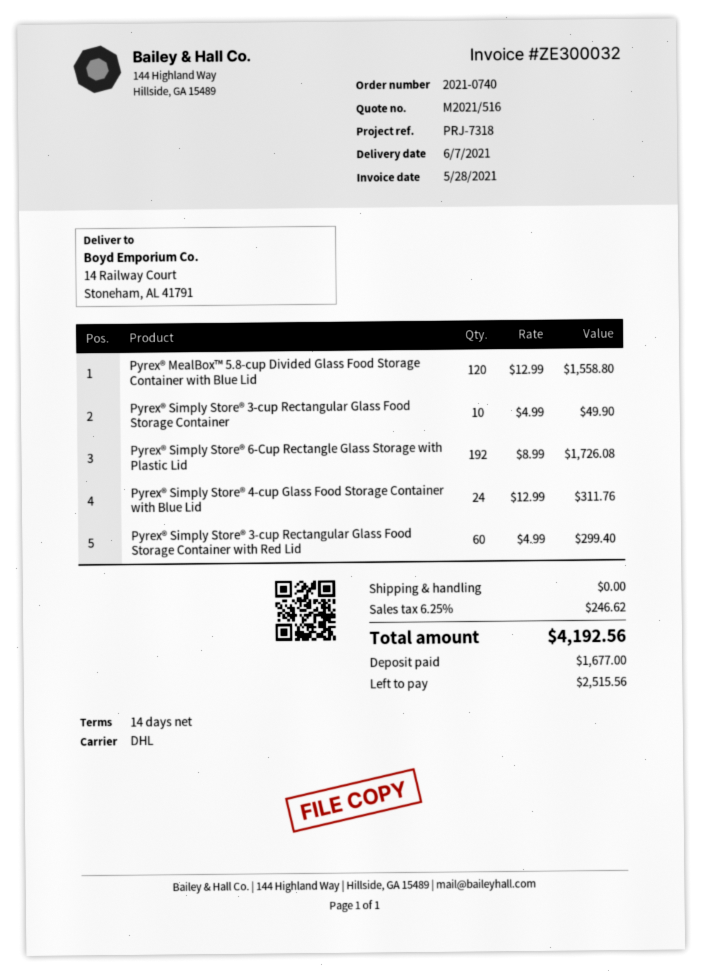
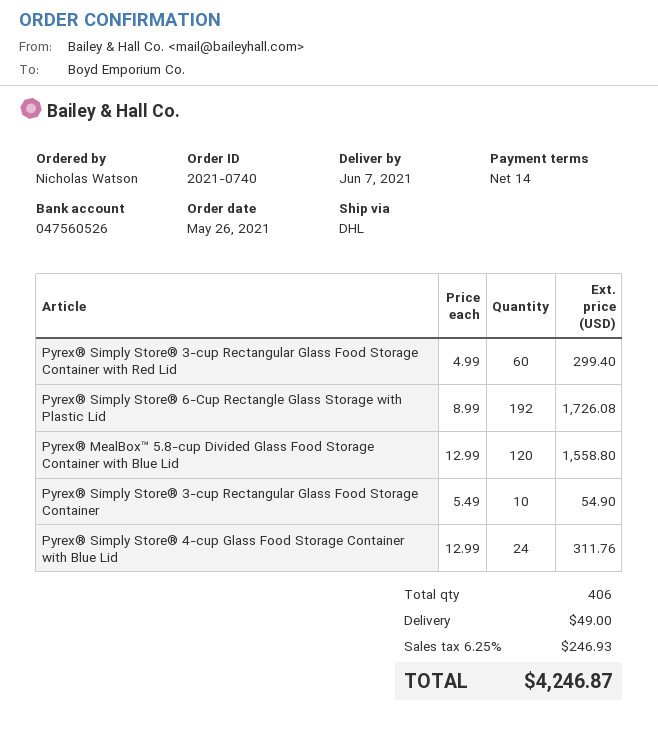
Pyrex® Simply Store® 3-cup Rectangular Glass Food Storage Container: 10 x 4.99 = 49.90 -> 10 x 5.49 = 54.90
shipping: 0.00 -> 49.00
tax: 6.25% = 246.62 -> 6.25% = 246.93
total: 4192.56 -> 4246.87

